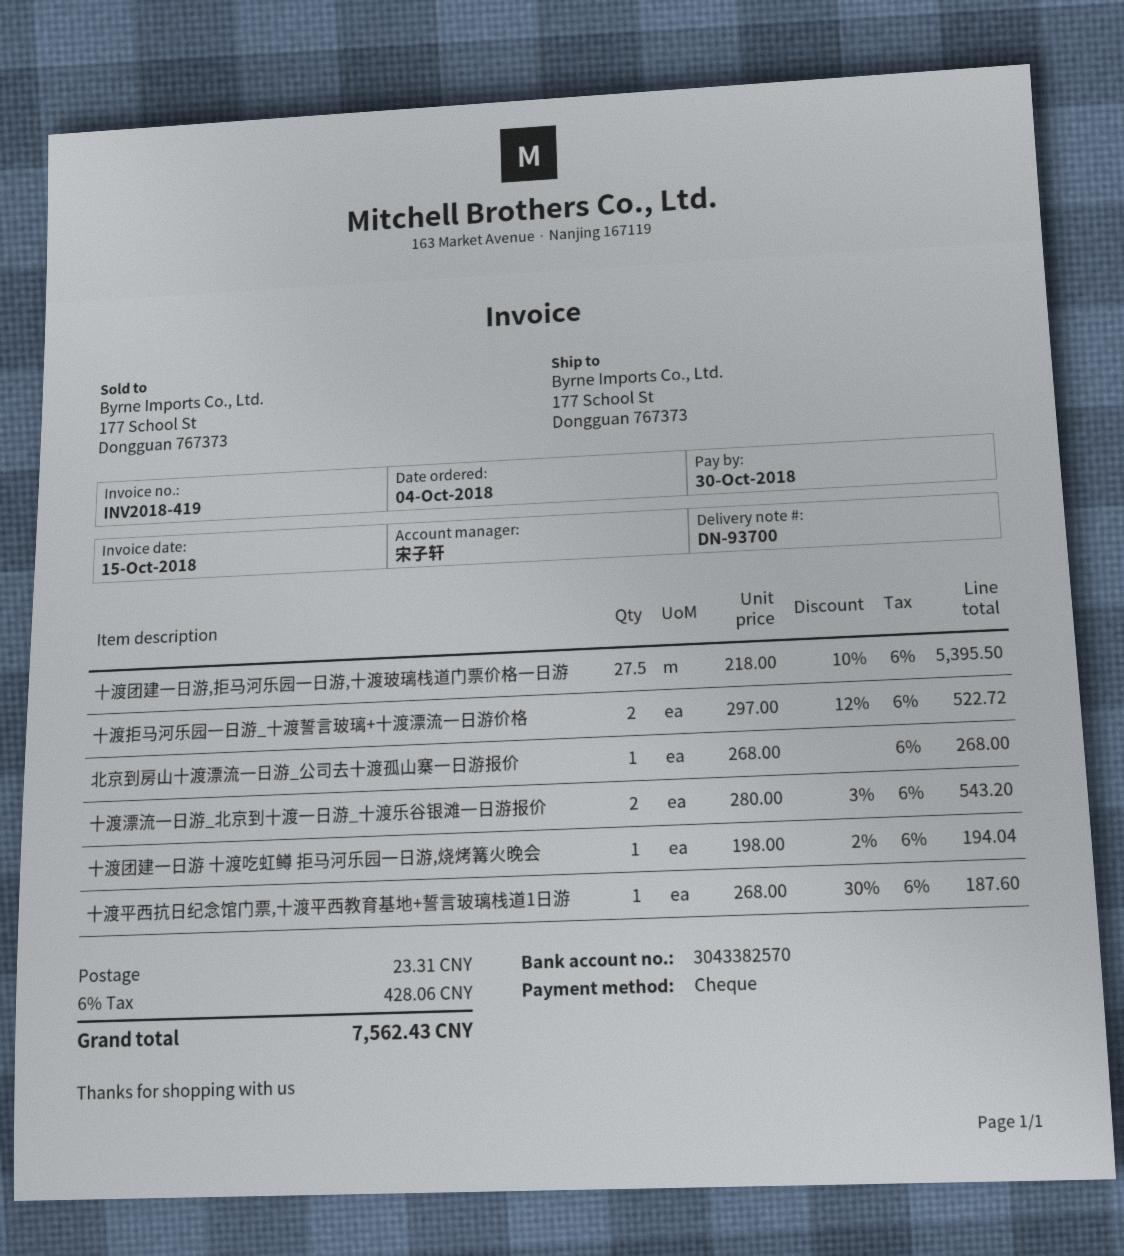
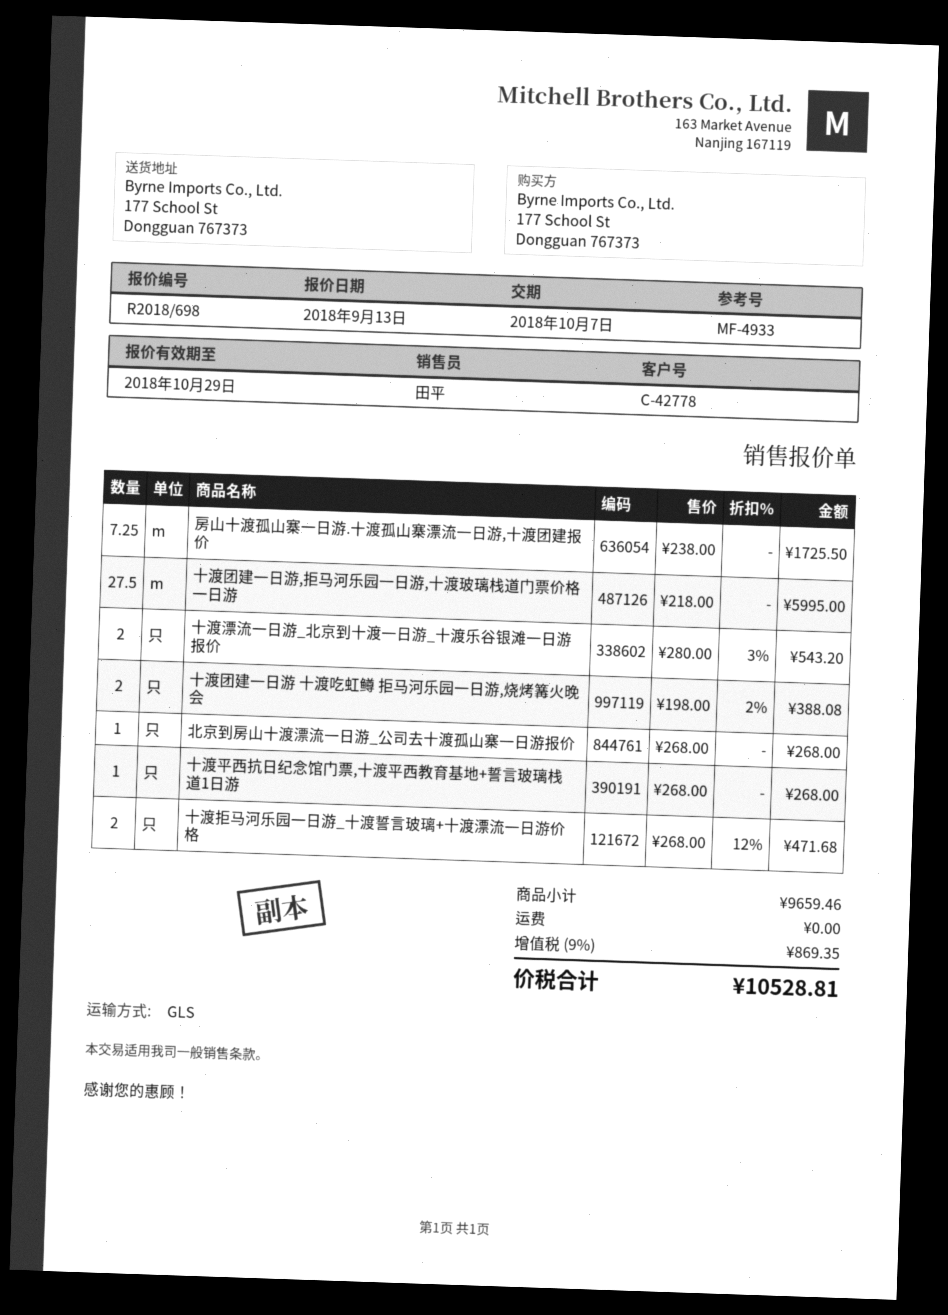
sales rep: 宋子轩 -> 田平
十渡团建一日游,拒马河乐园一日游,十渡玻璃栈道门票价格一日游: 27.5 x 218.00 - 10% = 5395.50 -> 27.5 x 218.00 = 5995.00
十渡拒马河乐园一日游_十渡誓言玻璃+十渡漂流一日游价格: 2 x 297.00 - 12% = 522.72 -> 2 x 268.00 - 12% = 471.68
十渡团建一日游 十渡吃虹鳟 拒马河乐园一日游,烧烤篝火晚会: 1 x 198.00 - 2% = 194.04 -> 2 x 198.00 - 2% = 388.08
十渡平西抗日纪念馆门票,十渡平西教育基地+誓言玻璃栈道1日游: 1 x 268.00 - 30% = 187.60 -> 1 x 268.00 = 268.00
房山十渡孤山寨一日游.十渡孤山寨漂流一日游,十渡团建报价: none -> 7.25 x 238.00 = 1725.50
shipping: 23.31 -> 0.00
tax: 6% = 428.06 -> 9% = 869.35
total: 7562.43 -> 10528.81

